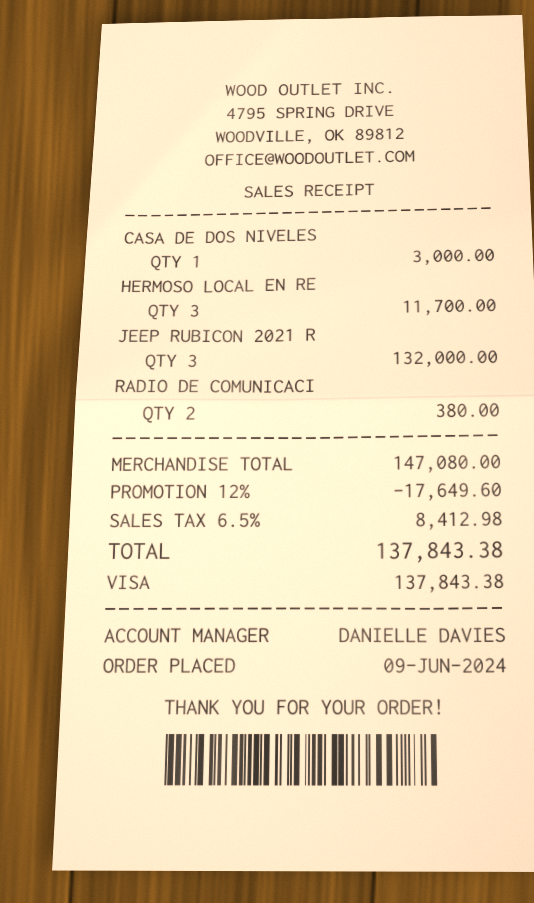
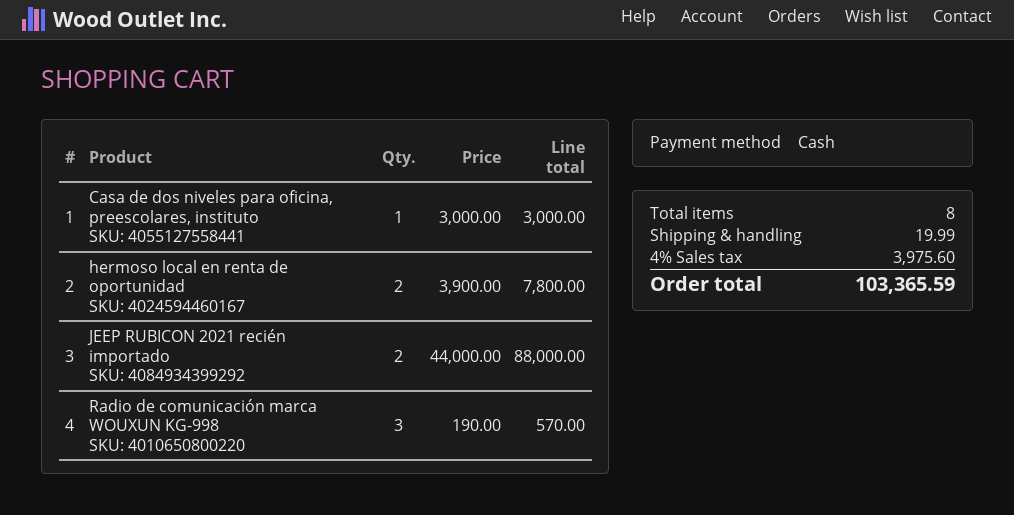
payment method: Visa -> cash
HERMOSO LOCAL EN RE: 3 for 11700.00 -> 2 for 7800.00
JEEP RUBICON 2021 R: 3 for 132000.00 -> 2 for 88000.00
RADIO DE COMUNICACI: 2 for 380.00 -> 3 for 570.00
discount: 12% = 17649.60 -> none
shipping: none -> 19.99
tax: 6.5% = 8412.98 -> 4% = 3975.60
total: 137843.38 -> 103365.59

